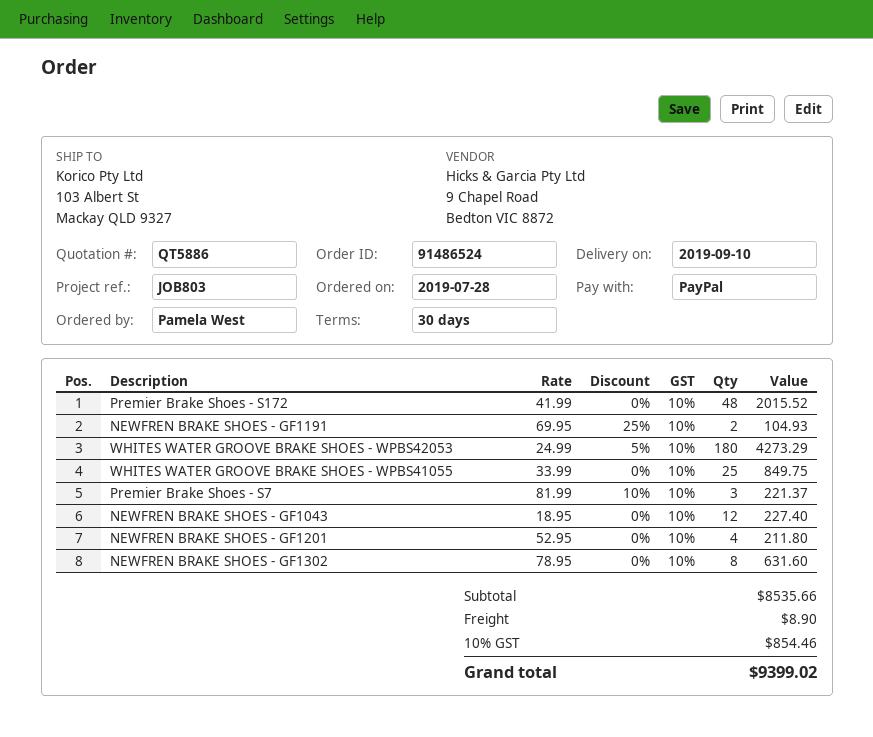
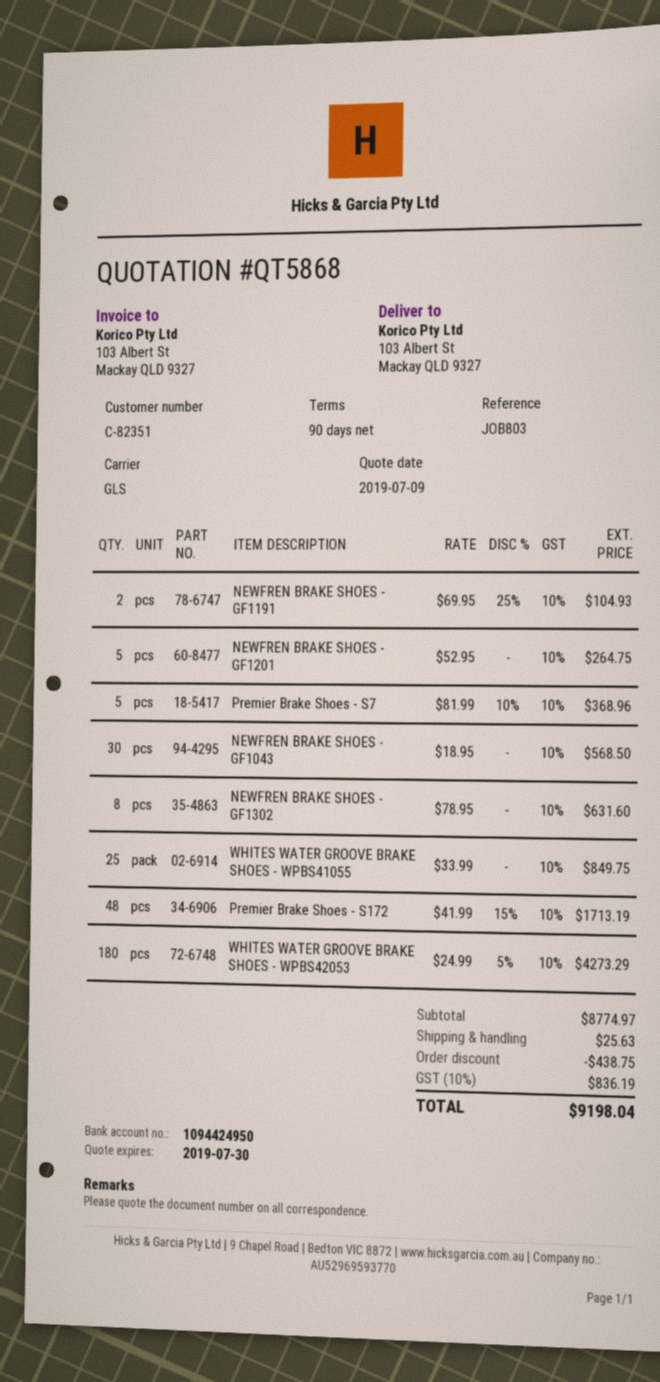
quote number: QT5886 -> QT5868
payment terms: 30 days -> 90 days
Premier Brake Shoes - S172: 48 x 41.99 = 2015.52 -> 48 x 41.99 - 15% = 1713.19
Premier Brake Shoes - S7: 3 x 81.99 - 10% = 221.37 -> 5 x 81.99 - 10% = 368.96
NEWFREN BRAKE SHOES - GF1043: 12 x 18.95 = 227.40 -> 30 x 18.95 = 568.50
NEWFREN BRAKE SHOES - GF1201: 4 x 52.95 = 211.80 -> 5 x 52.95 = 264.75
subtotal: 8535.66 -> 8774.97
discount: none -> 438.75
shipping: 8.90 -> 25.63
tax: 10% = 854.46 -> 10% = 836.19
total: 9399.02 -> 9198.04

